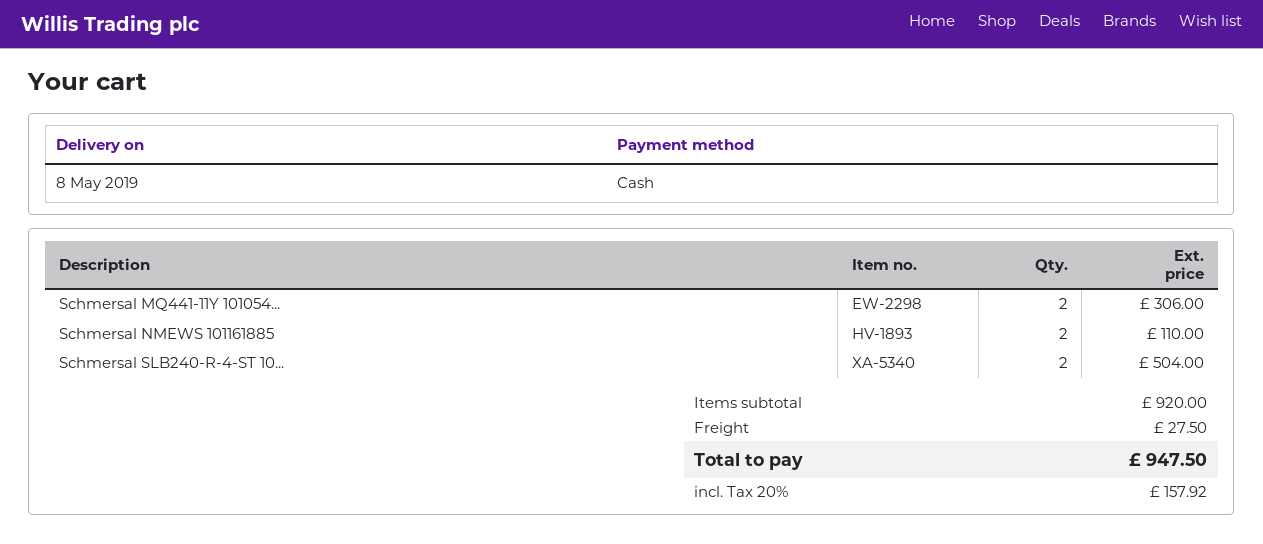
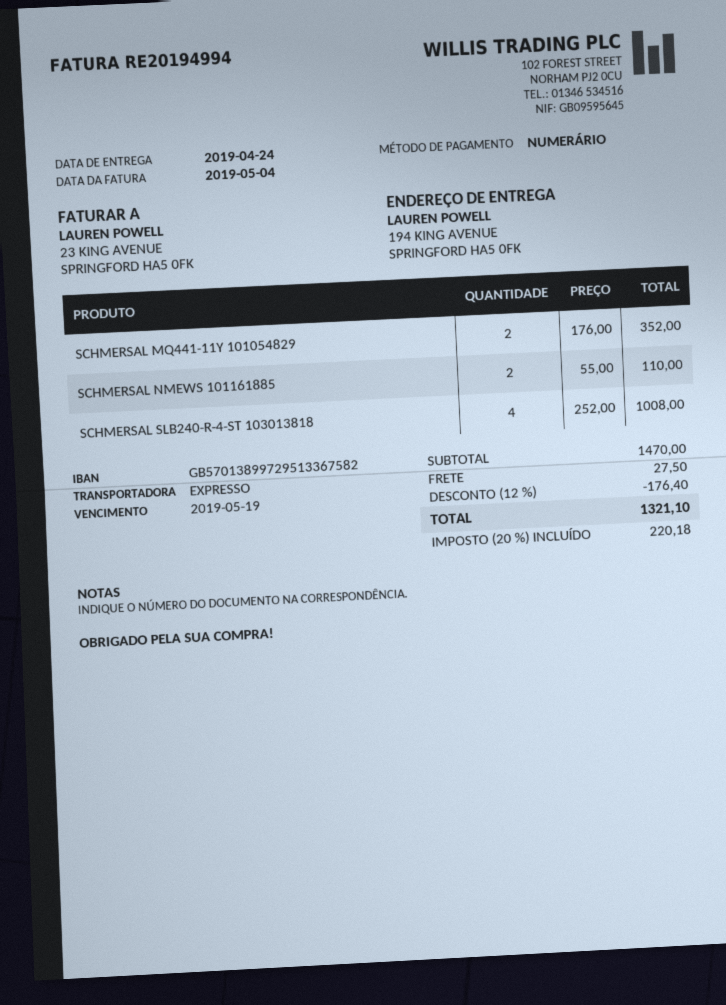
delivery date: 2019-05-08 -> 2019-04-24
Schmersal MQ441-11Y 101054...: 2 for 306.00 -> 2 for 352.00
Schmersal SLB240-R-4-ST 10...: 2 for 504.00 -> 4 for 1008.00
subtotal: 920.00 -> 1470.00
discount: none -> 12% = 176.40
tax: 20% = 157.92 -> 20% = 220.18
total: 947.50 -> 1321.10

